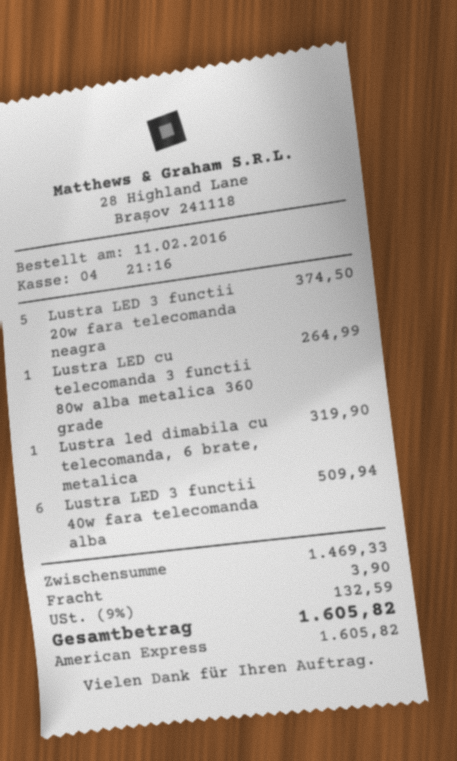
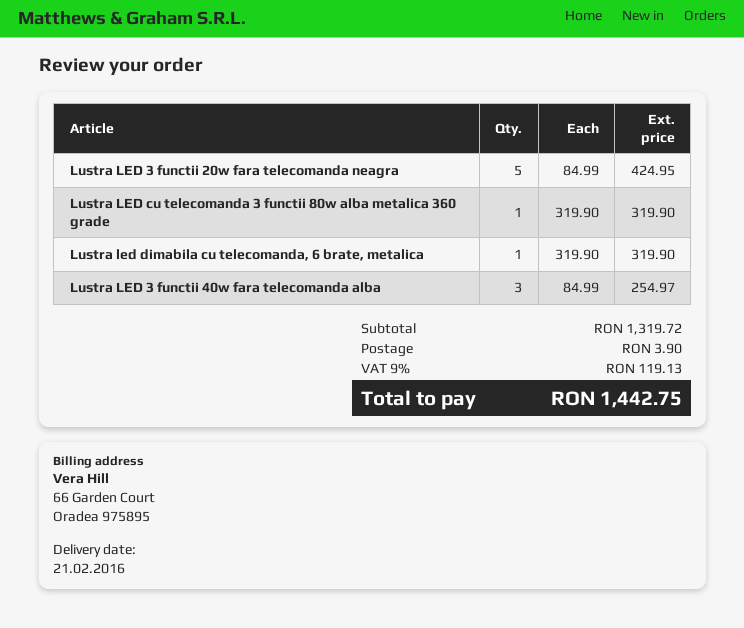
Lustra LED 3 functii 20w fara telecomanda neagra: 5 for 374.50 -> 5 for 424.95
Lustra LED cu telecomanda 3 functii 80w alba metalica 360 grade: 1 for 264.99 -> 1 for 319.90
Lustra LED 3 functii 40w fara telecomanda alba: 6 for 509.94 -> 3 for 254.97
subtotal: 1469.33 -> 1319.72
tax: 9% = 132.59 -> 9% = 119.13
total: 1605.82 -> 1442.75

